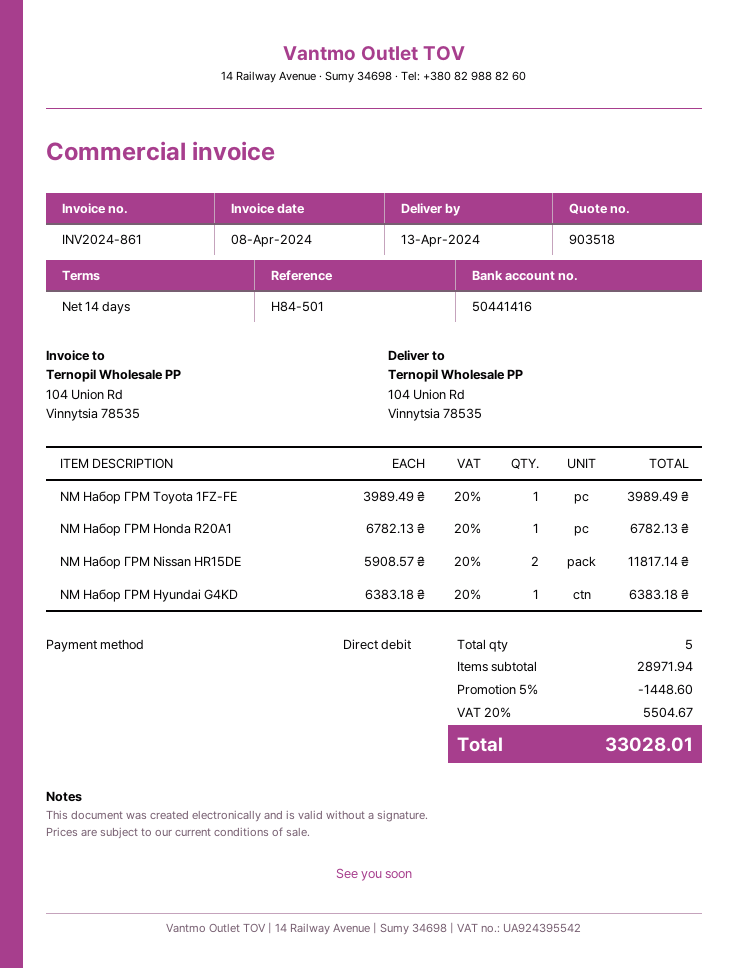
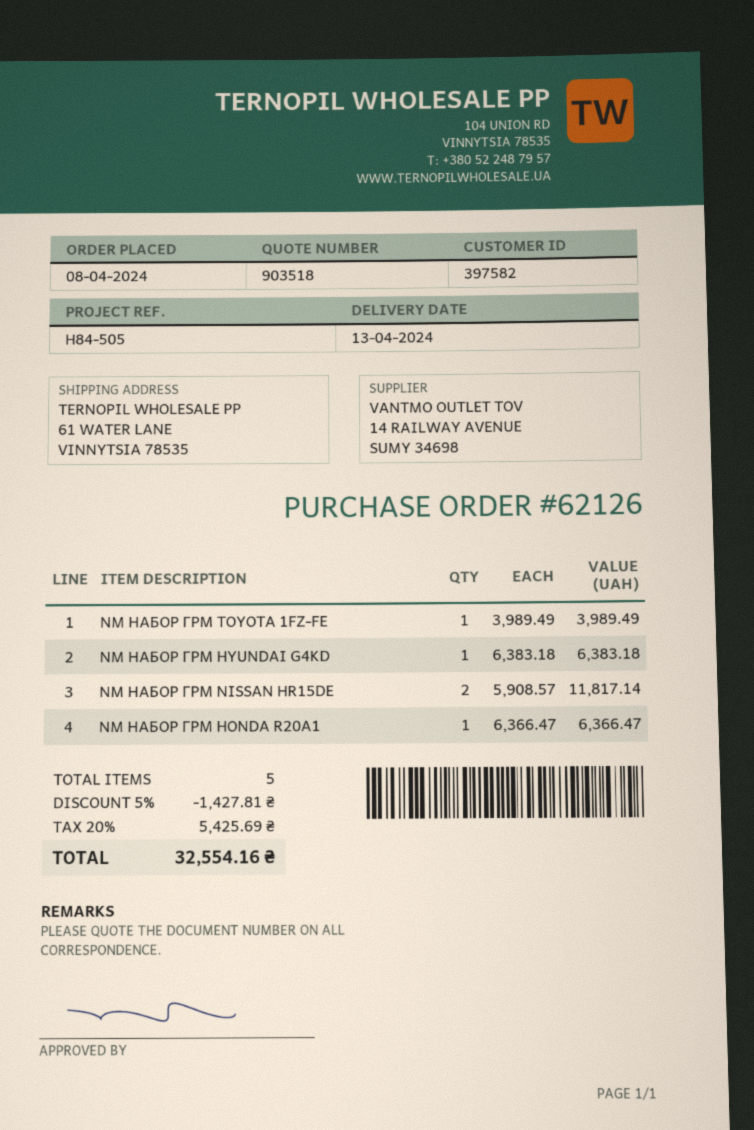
reference: H84-501 -> H84-505
ship to: 104 Union Rd, Vinnytsia 78535 -> 61 WATER LANE, VINNYTSIA 78535
NM Набор ГРМ Honda R20A1: 1 x 6782.13 = 6782.13 -> 1 x 6366.47 = 6366.47
discount: 5% = 1448.60 -> 5% = 1427.81
tax: 20% = 5504.67 -> 20% = 5425.69
total: 33028.01 -> 32554.16

